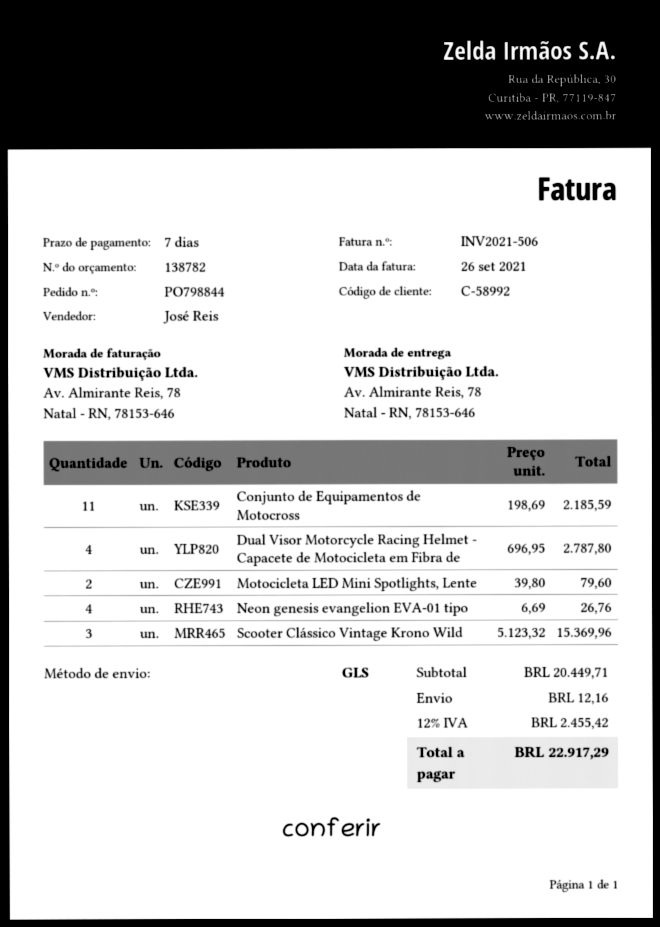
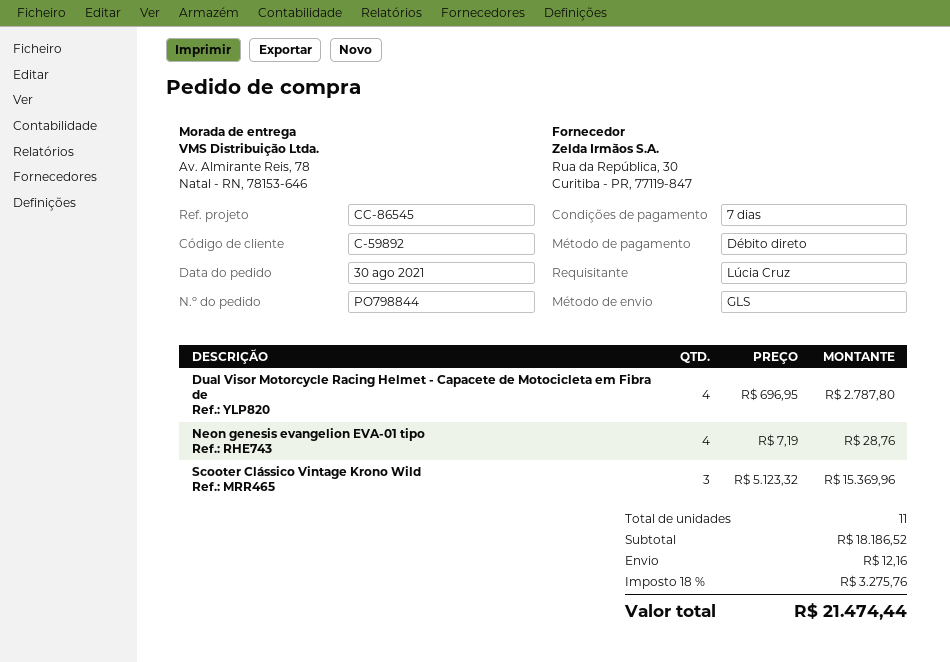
customer number: C-58992 -> C-59892
Conjunto de Equipamentos de Motocross: 11 x 198.69 = 2185.59 -> none
Motocicleta LED Mini Spotlights, Lente: 2 x 39.80 = 79.60 -> none
Neon genesis evangelion EVA-01 tipo: 4 x 6.69 = 26.76 -> 4 x 7.19 = 28.76
subtotal: 20449.71 -> 18186.52
tax: 12% = 2455.42 -> 18% = 3275.76
total: 22917.29 -> 21474.44

